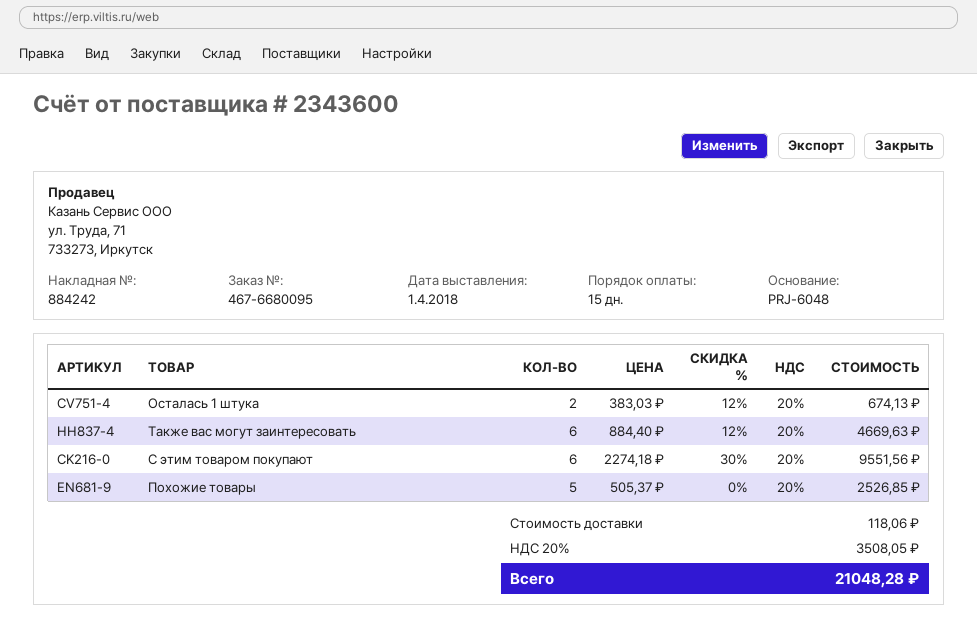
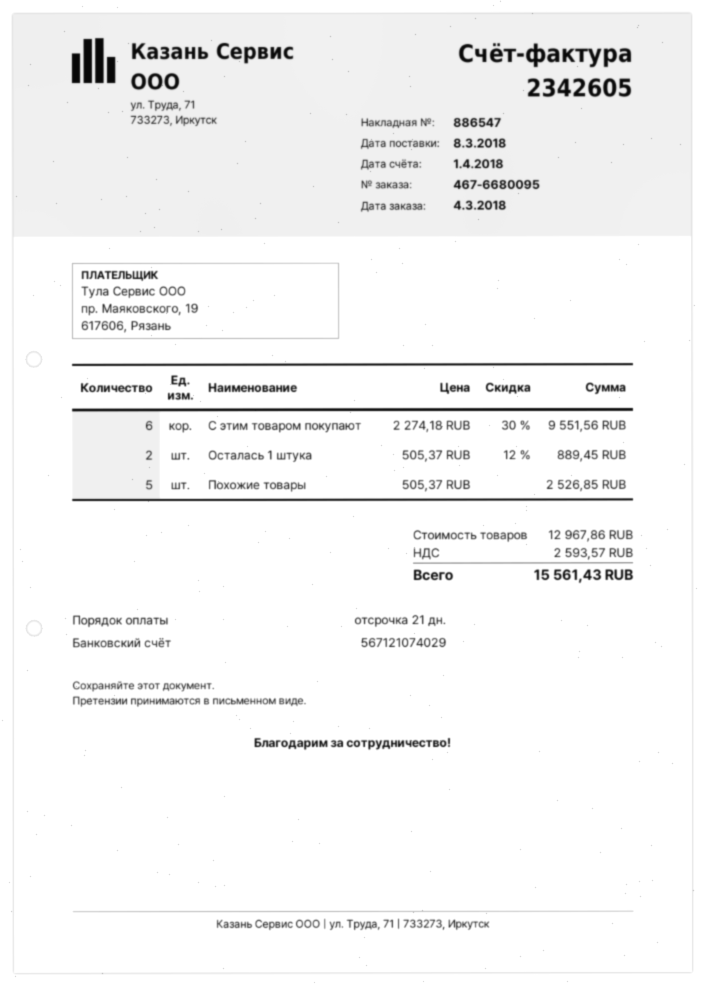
delivery note number: 884242 -> 886547
invoice number: 2343600 -> 2342605
payment terms: 15 days -> 21 days
Осталась 1 штука: 2 x 383.03 - 12% = 674.13 -> 2 x 505.37 - 12% = 889.45
Также вас могут заинтересовать: 6 x 884.40 - 12% = 4669.63 -> none
shipping: 118.06 -> none
tax: 3508.05 -> 2593.57
total: 21048.28 -> 15561.43

